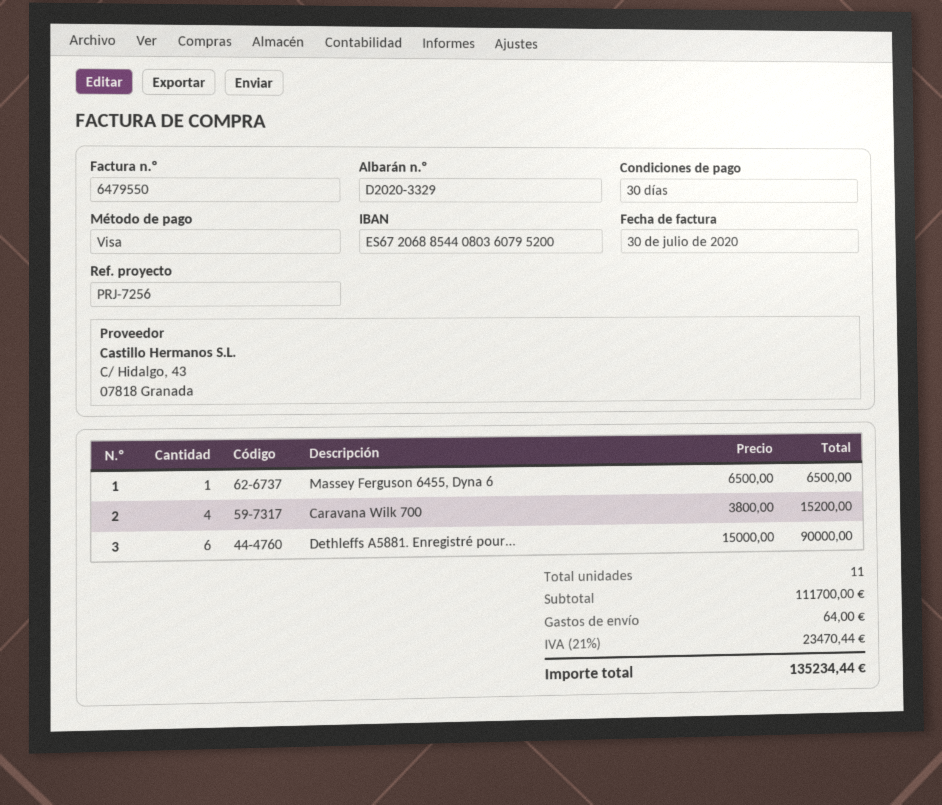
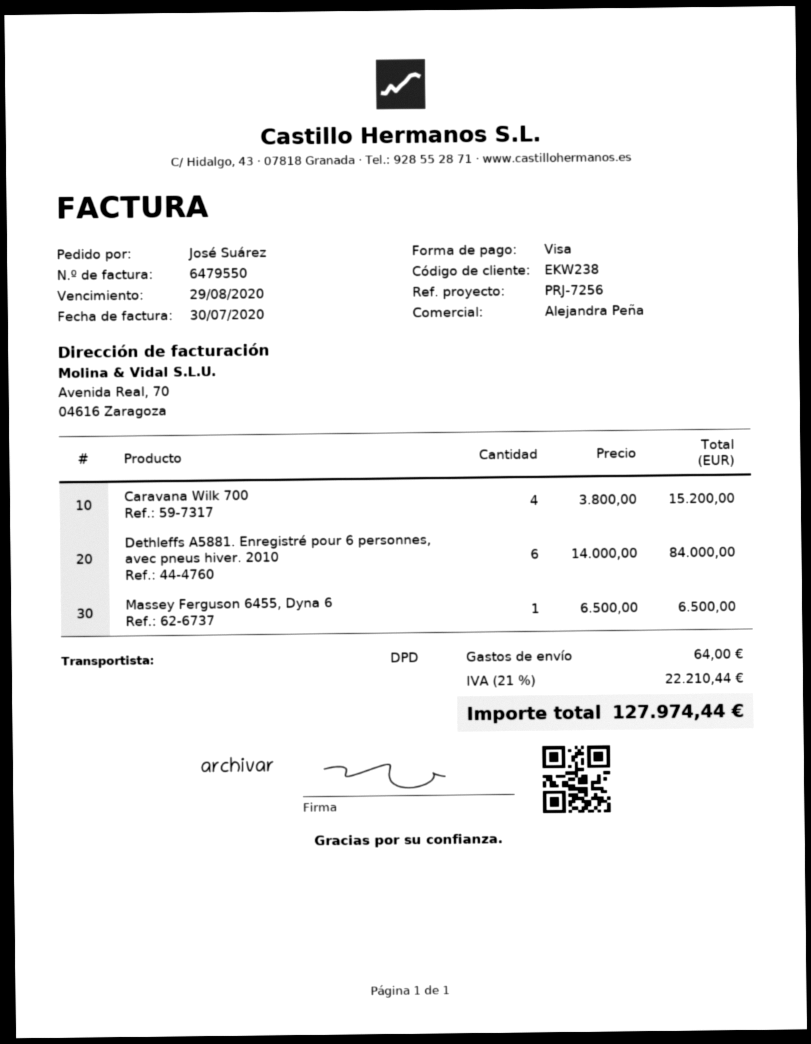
Dethleffs A5881. Enregistré pour...: 6 x 15000.00 = 90000.00 -> 6 x 14000.00 = 84000.00
tax: 21% = 23470.44 -> 21% = 22210.44
total: 135234.44 -> 127974.44

